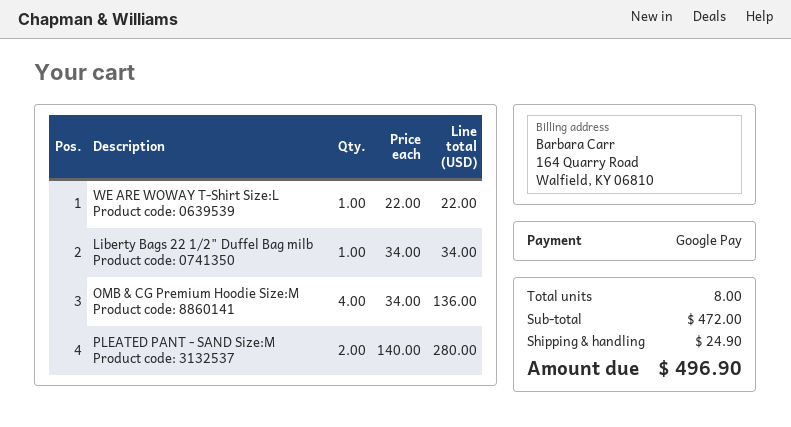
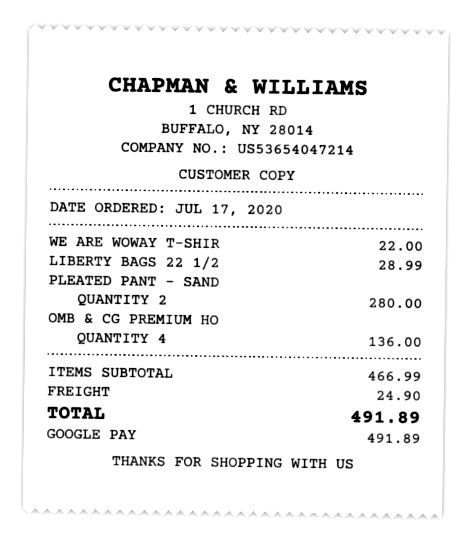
Liberty Bags 22 1/2" Duffel Bag milb: 1 for 34.00 -> 1 for 28.99
subtotal: 472.00 -> 466.99
total: 496.90 -> 491.89

